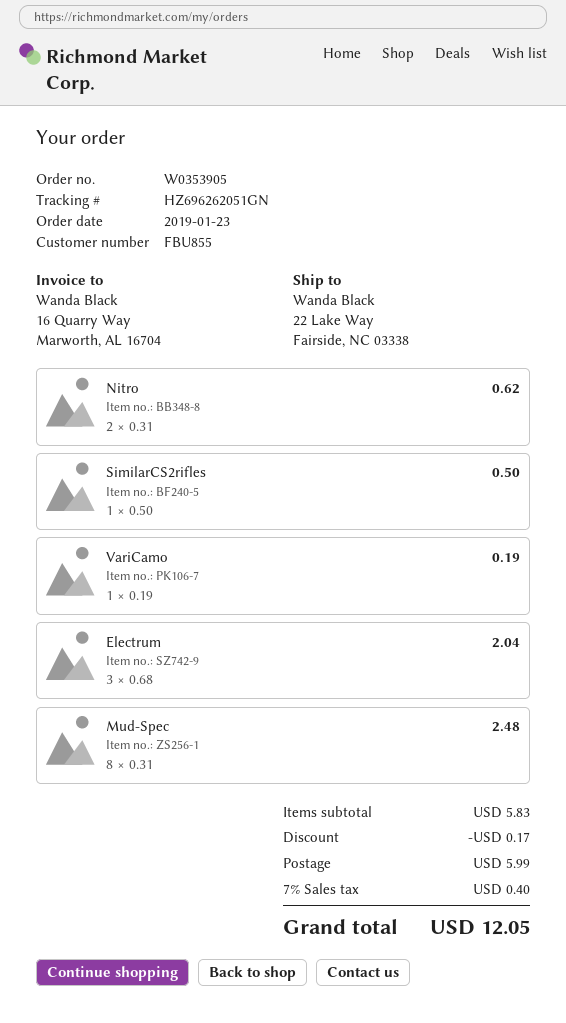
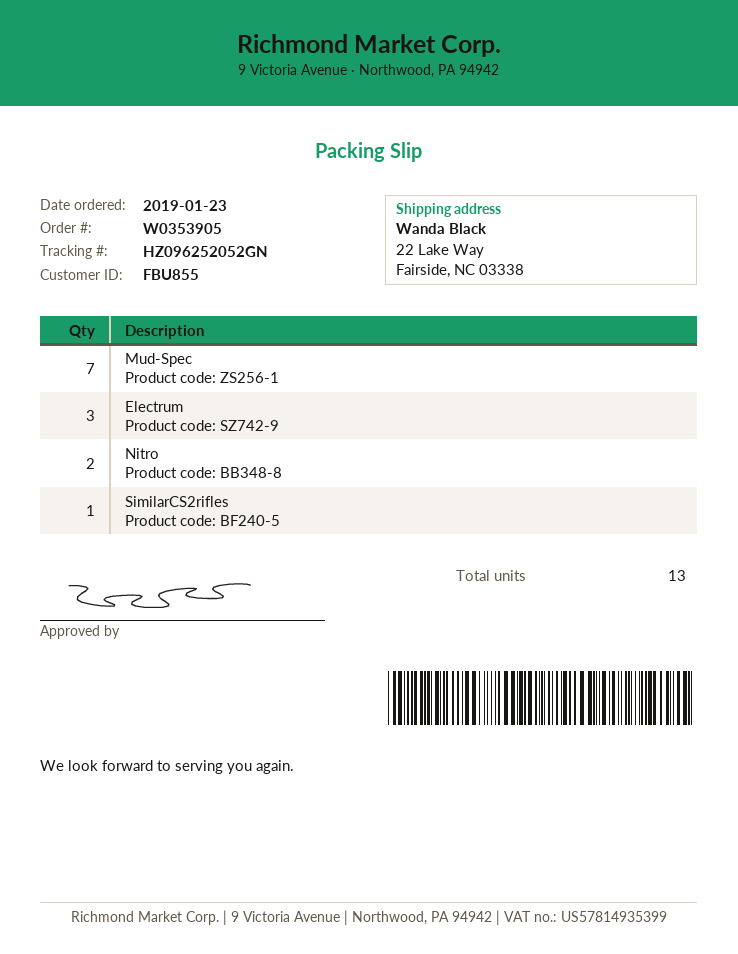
tracking number: HZ696262051GN -> HZ096252052GN
VariCamo: 1 -> none
Mud-Spec: 8 -> 7

